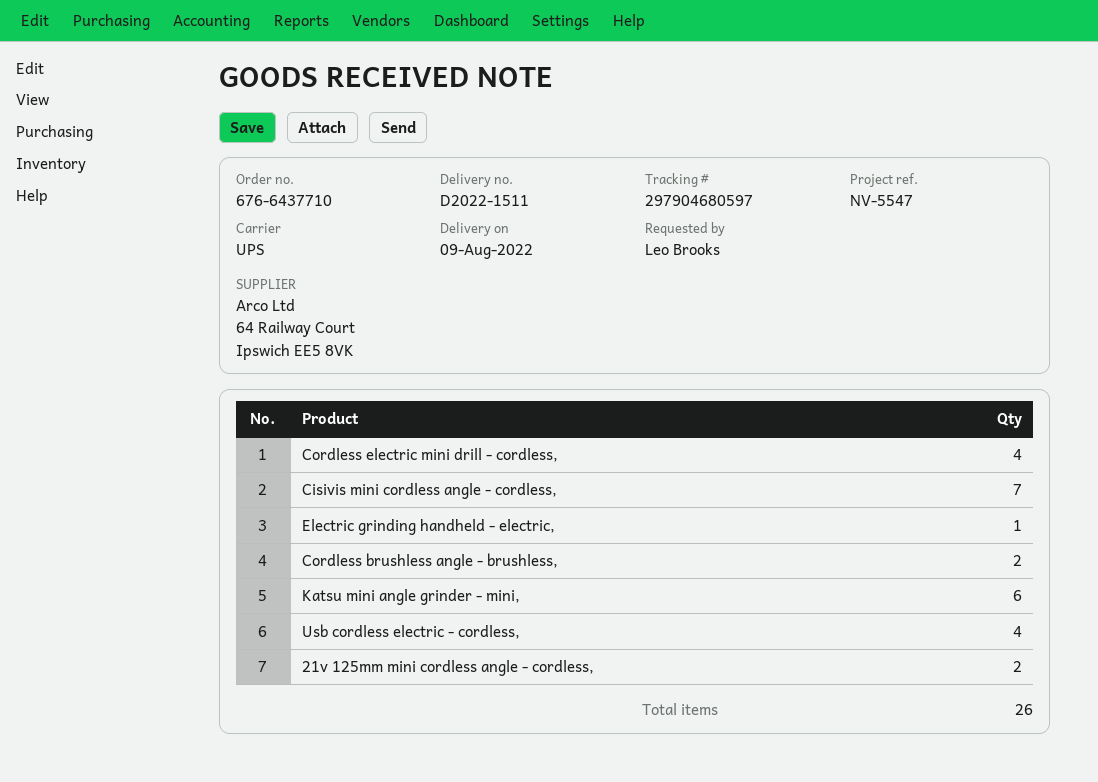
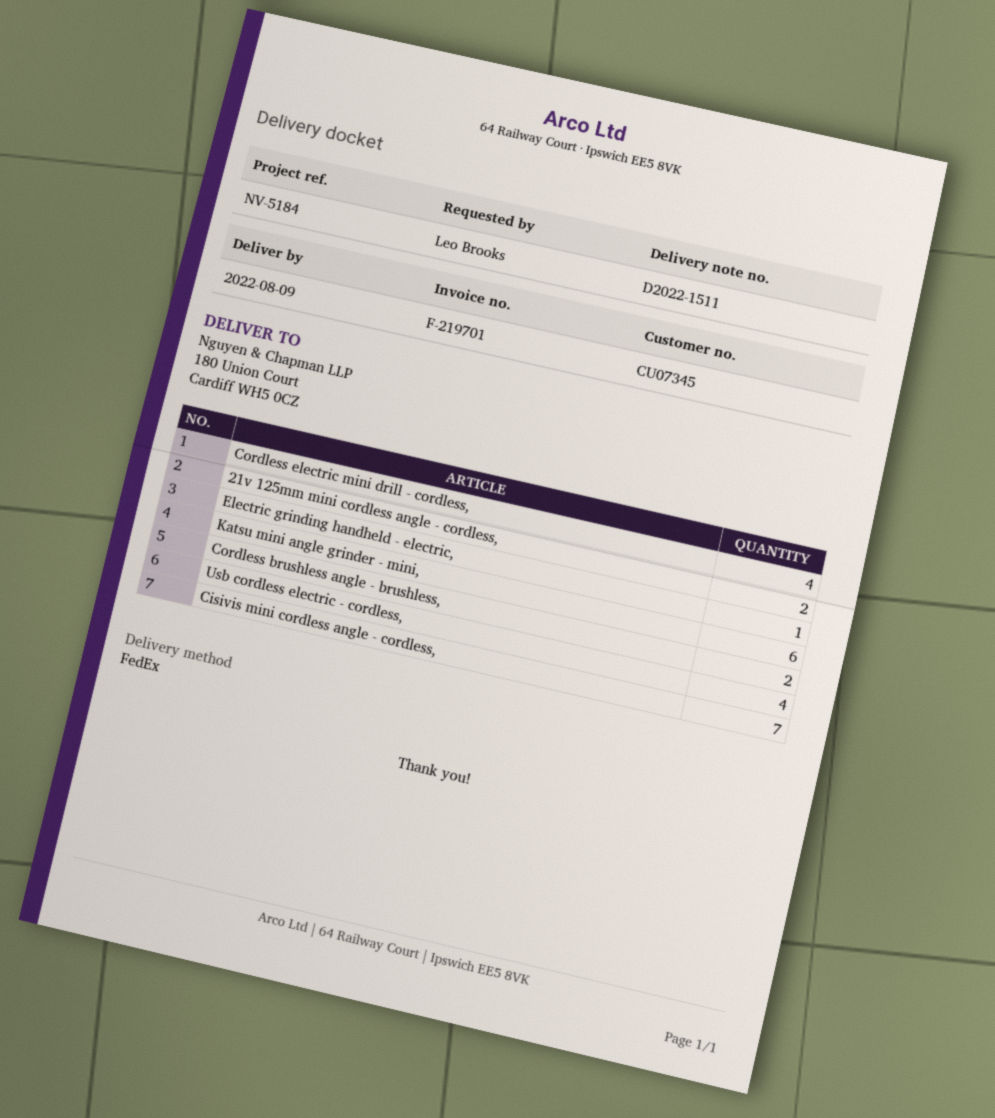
reference: NV-5547 -> NV-5184
shipping method: UPS -> FedEx

